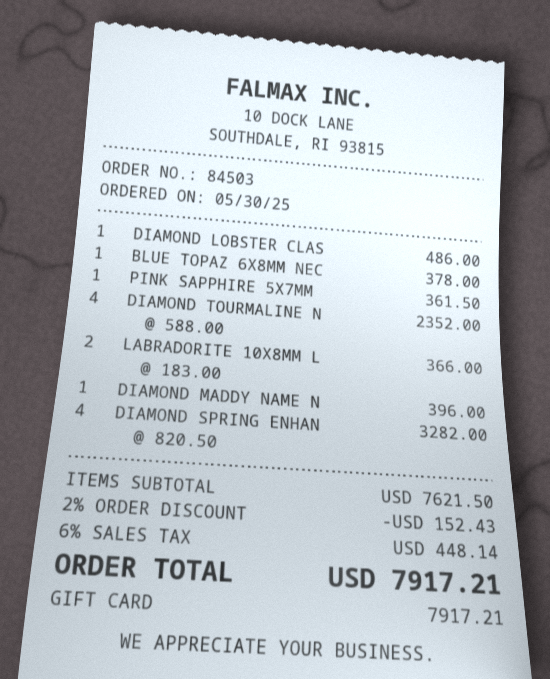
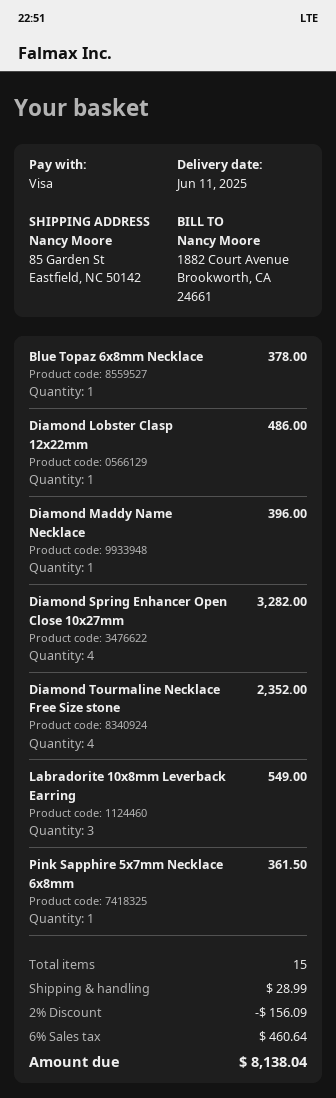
payment method: gift card -> Visa
LABRADORITE 10X8MM L: 2 for 366.00 -> 3 for 549.00
discount: 2% = 152.43 -> 2% = 156.09
shipping: none -> 28.99
tax: 6% = 448.14 -> 6% = 460.64
total: 7917.21 -> 8138.04

